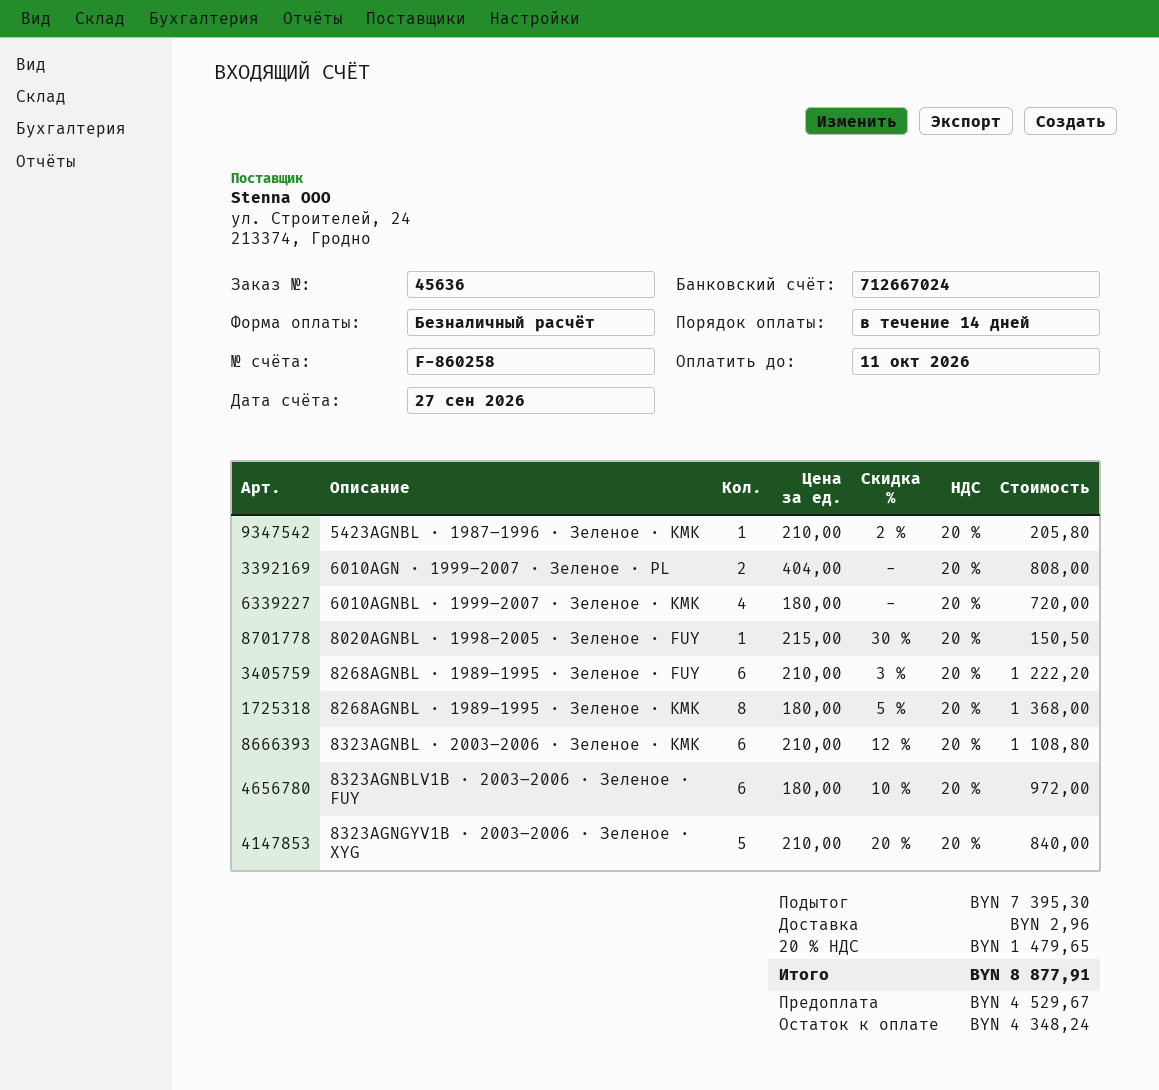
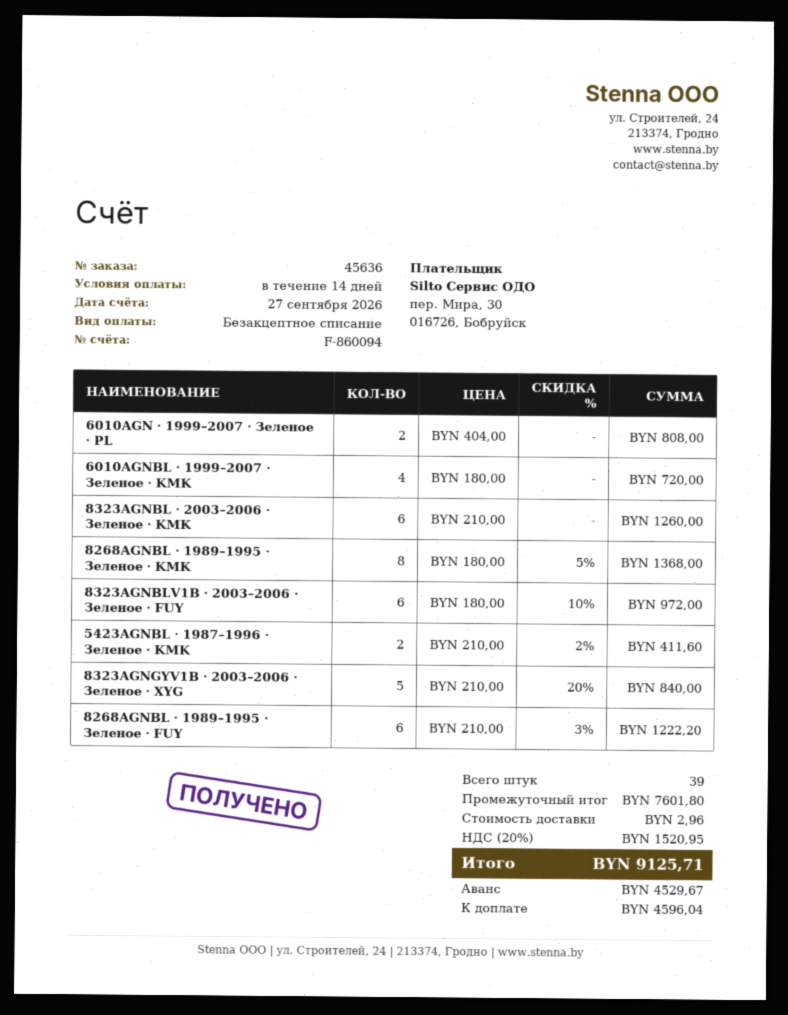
invoice number: F-860258 -> F-860094
payment method: bank transfer -> direct debit
5423AGNBL · 1987–1996 · Зеленое · KMK: 1 x 210.00 - 2% = 205.80 -> 2 x 210.00 - 2% = 411.60
8020AGNBL · 1998–2005 · Зеленое · FUY: 1 x 215.00 - 30% = 150.50 -> none
8323AGNBL · 2003–2006 · Зеленое · KMK: 6 x 210.00 - 12% = 1108.80 -> 6 x 210.00 = 1260.00
subtotal: 7395.30 -> 7601.80
tax: 20% = 1479.65 -> 20% = 1520.95
total: 8877.91 -> 9125.71
balance: 4348.24 -> 4596.04

